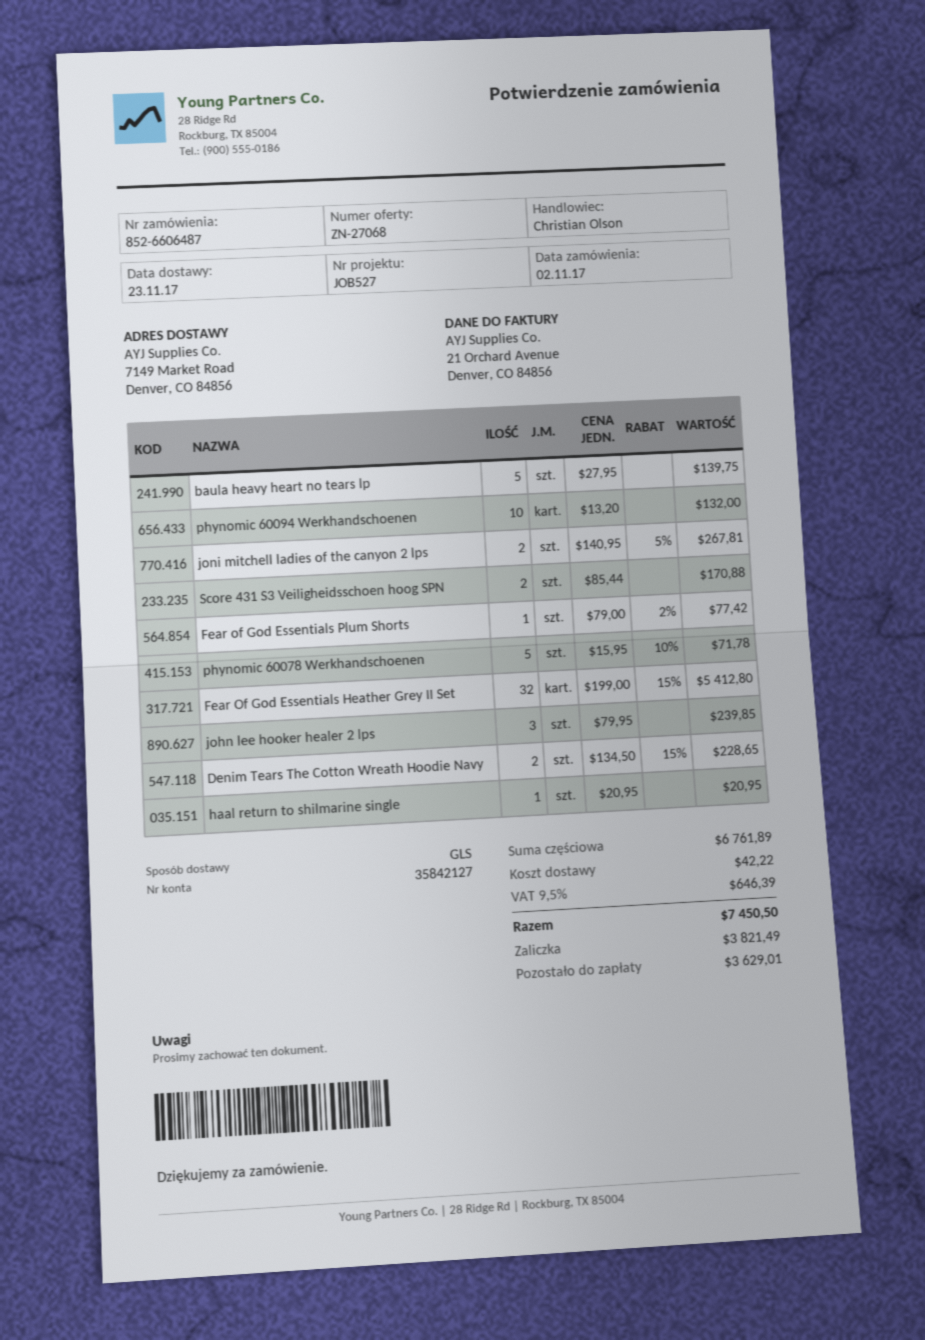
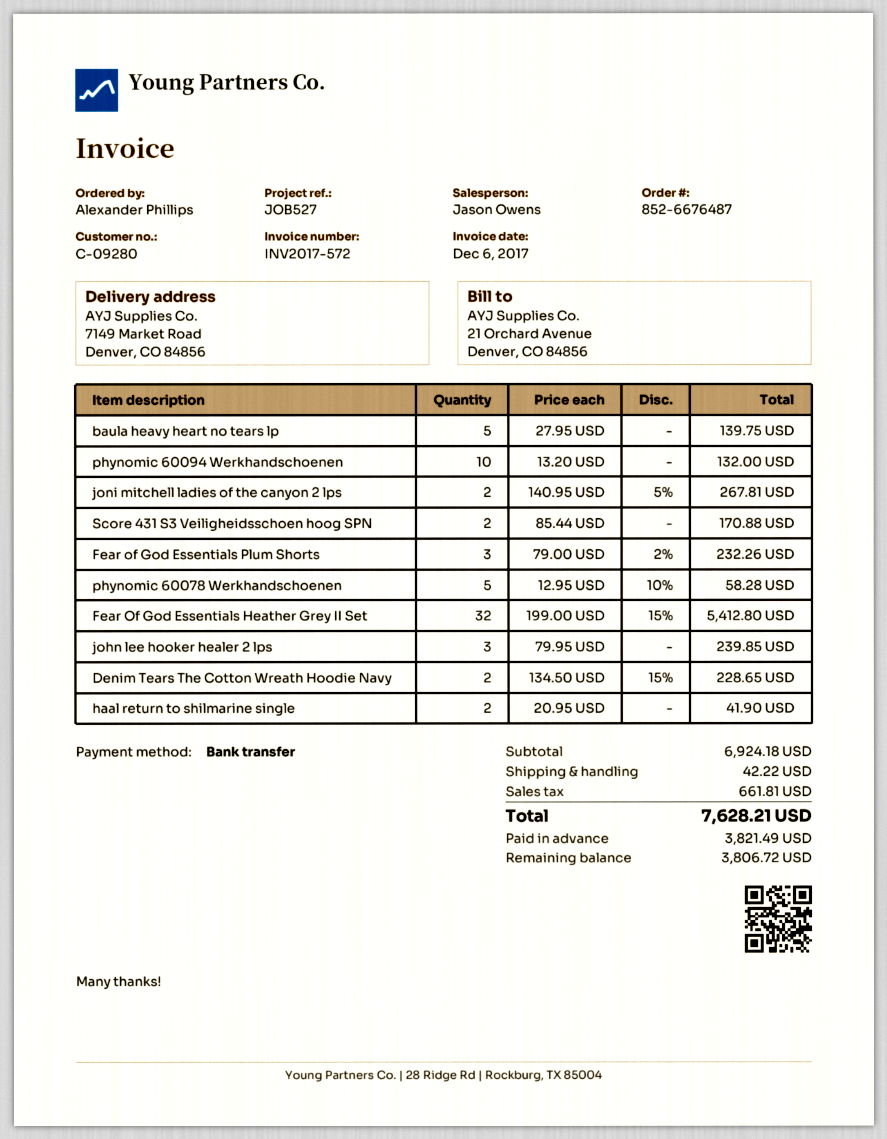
order number: 852-6606487 -> 852-6676487
sales rep: Christian Olson -> Jason Owens
Fear of God Essentials Plum Shorts: 1 x 79.00 - 2% = 77.42 -> 3 x 79.00 - 2% = 232.26
phynomic 60078 Werkhandschoenen: 5 x 15.95 - 10% = 71.78 -> 5 x 12.95 - 10% = 58.28
haal return to shilmarine single: 1 x 20.95 = 20.95 -> 2 x 20.95 = 41.90
subtotal: 6761.89 -> 6924.18
tax: 646.39 -> 661.81
total: 7450.50 -> 7628.21
balance: 3629.01 -> 3806.72

